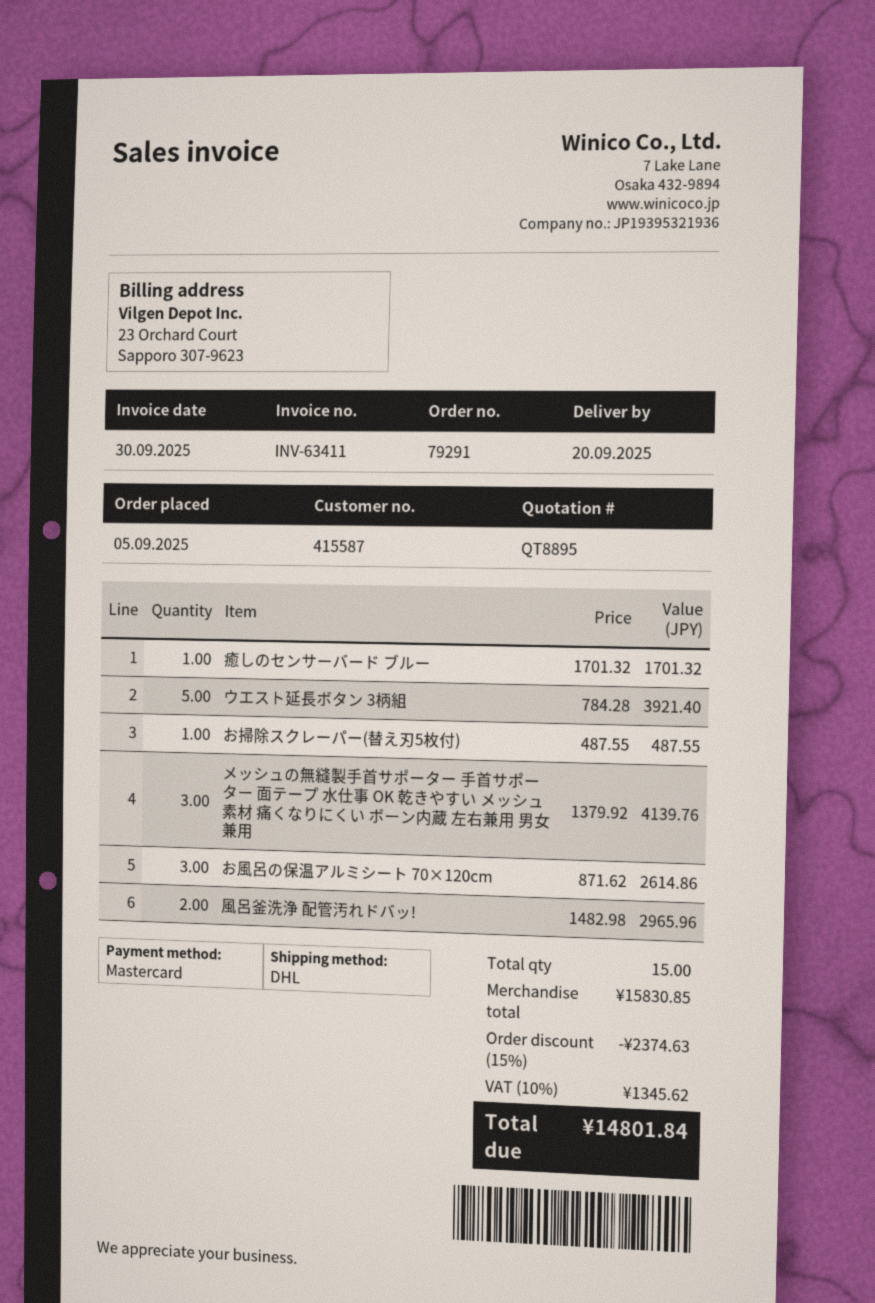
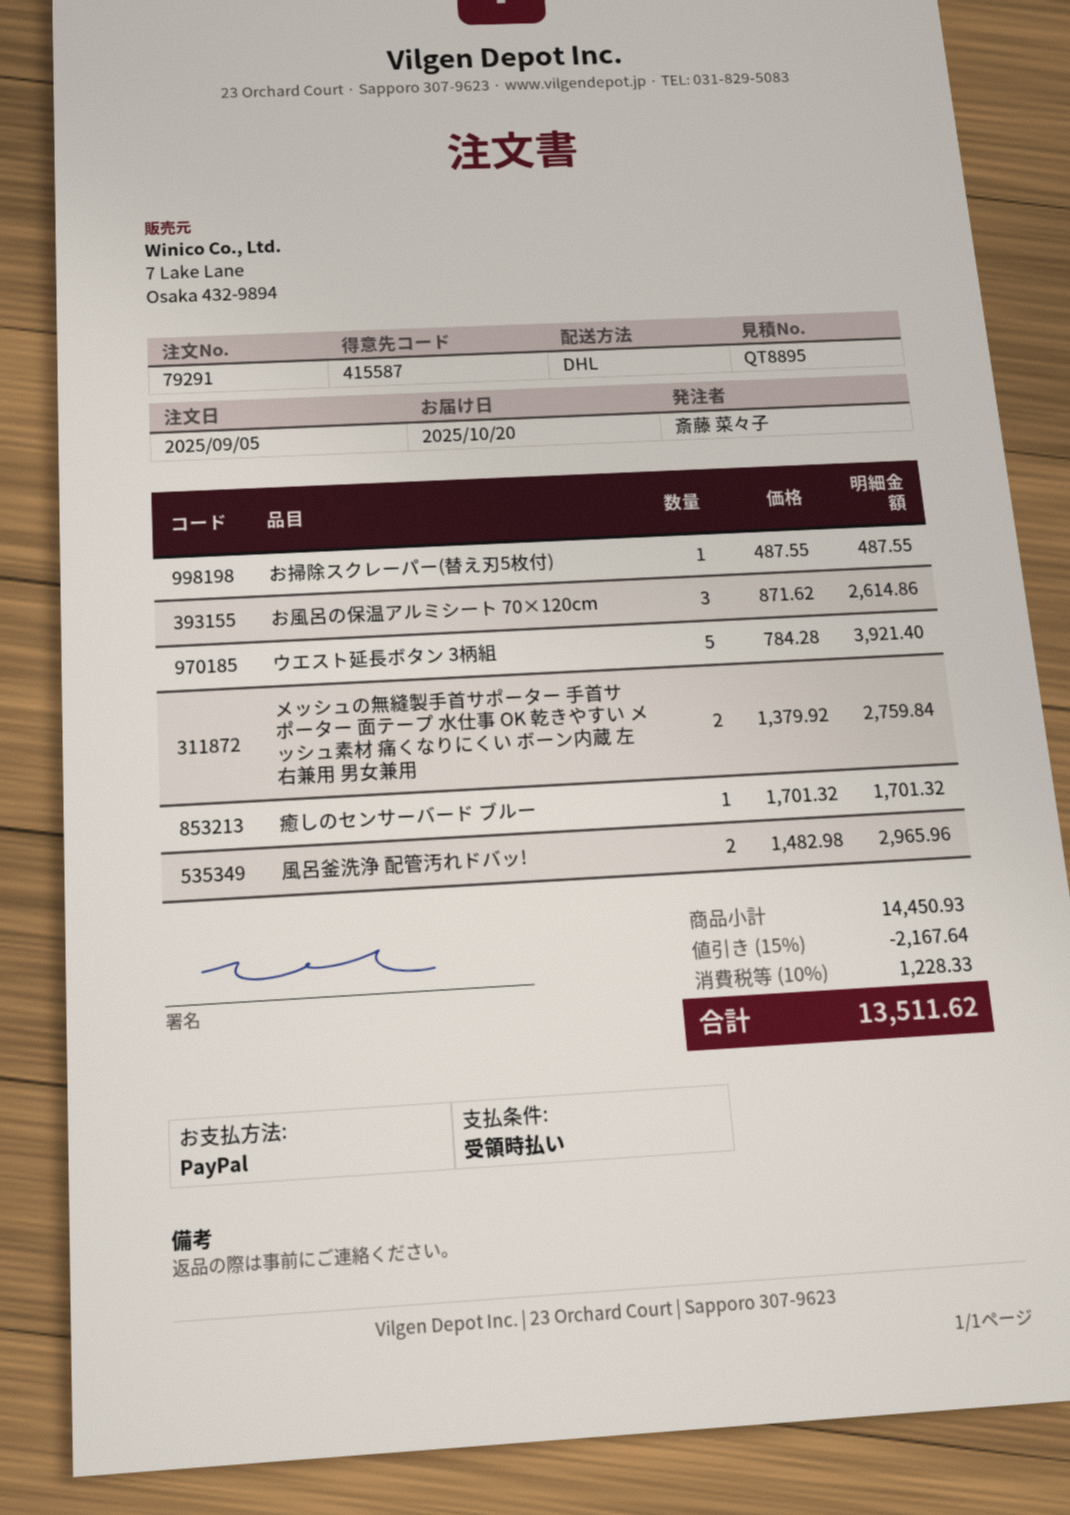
delivery date: 2025-09-20 -> 2025-10-20
payment method: Mastercard -> PayPal
メッシュの無縫製手首サポーター 手首サポーター 面テープ 水仕事 OK 乾きやすい メッシュ素材 痛くなりにくい ボーン内蔵 左右兼用 男女兼用: 3 x 1379.92 = 4139.76 -> 2 x 1379.92 = 2759.84
subtotal: 15830.85 -> 14450.93
discount: 15% = 2374.63 -> 15% = 2167.64
tax: 10% = 1345.62 -> 10% = 1228.33
total: 14801.84 -> 13511.62

